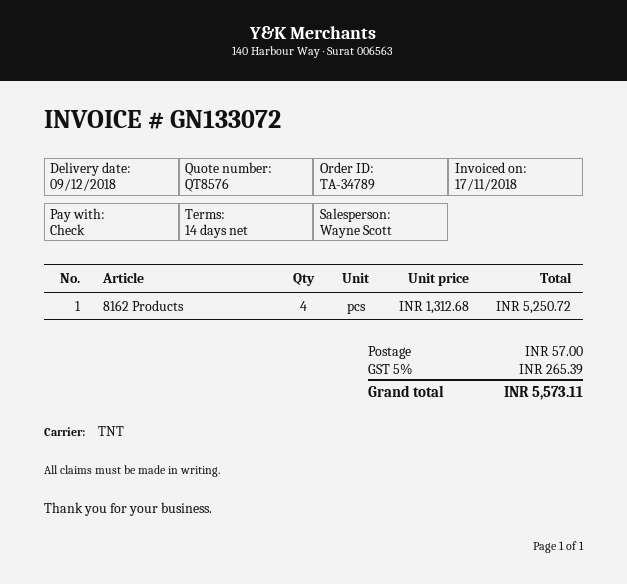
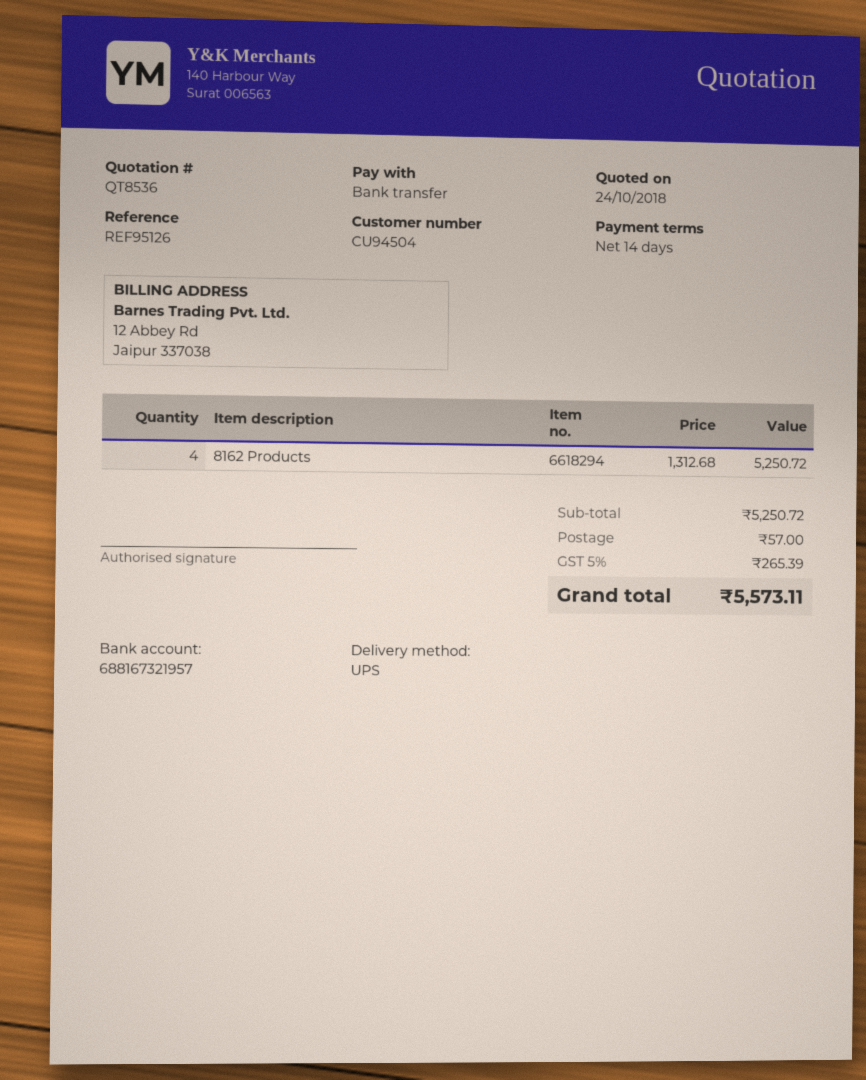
quote number: QT8576 -> QT8536
payment method: cheque -> bank transfer
shipping method: TNT -> UPS

